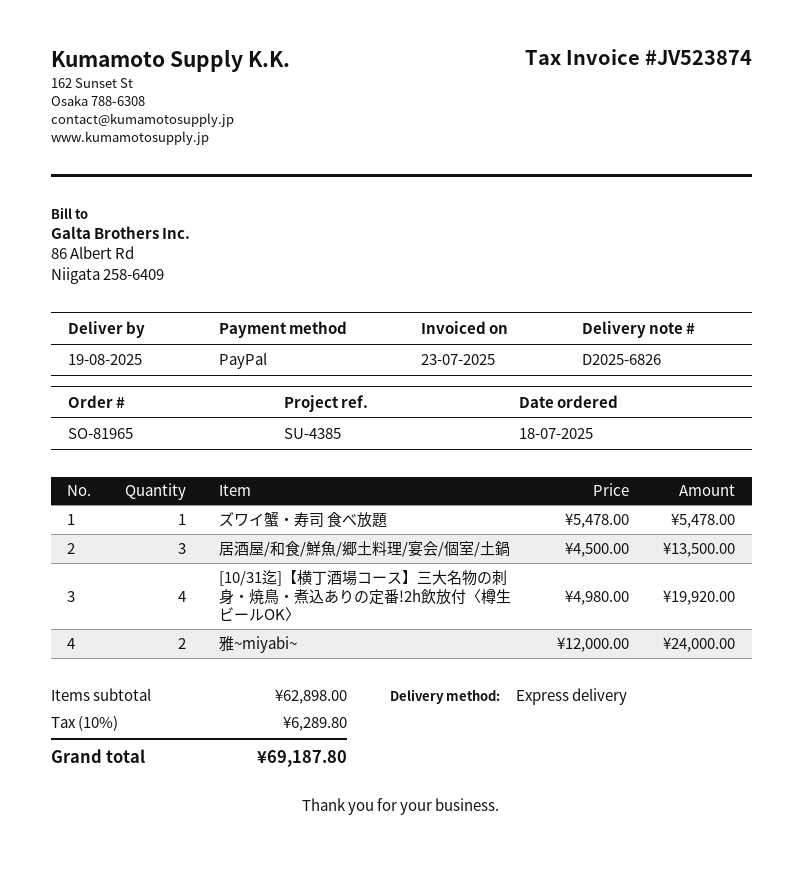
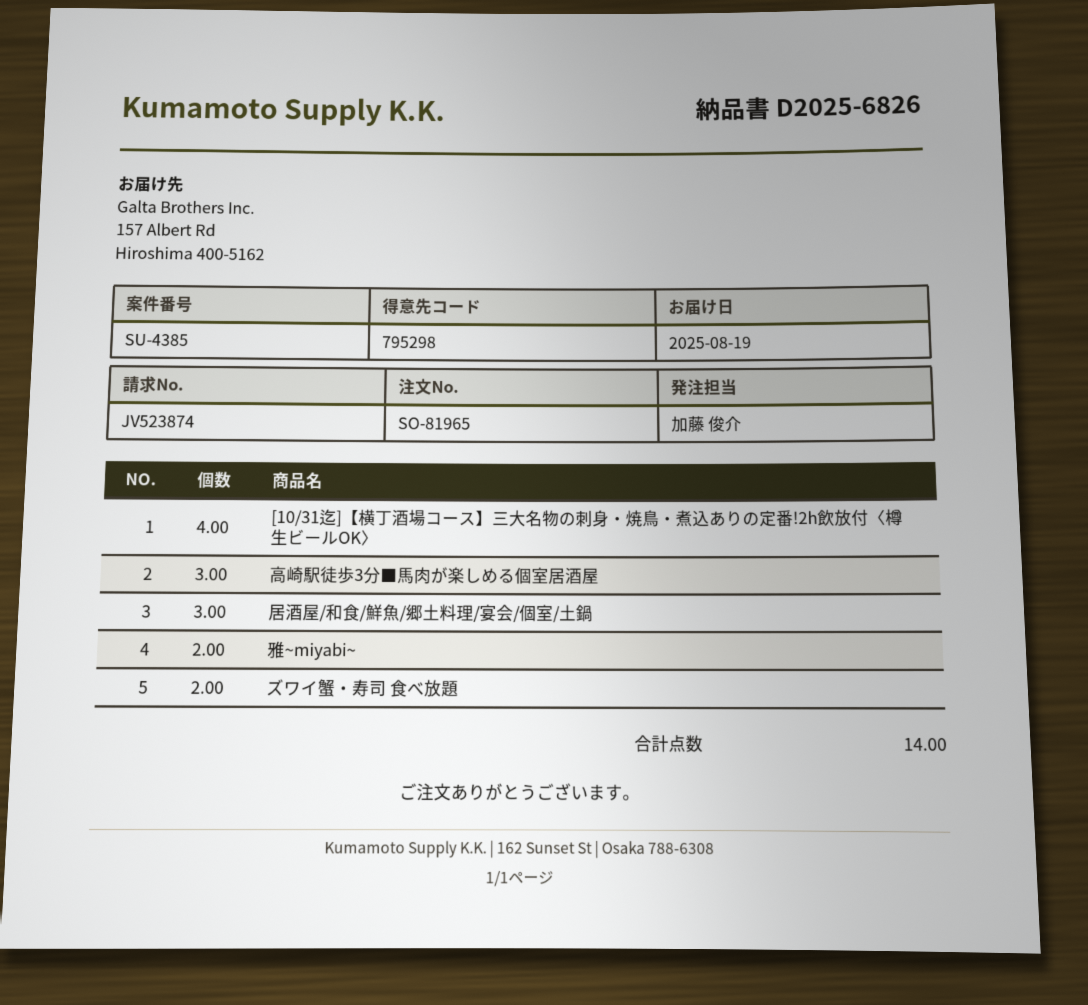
ズワイ蟹・寿司 食べ放題: 1 -> 2
高崎駅徒歩3分■馬肉が楽しめる個室居酒屋: none -> 3

